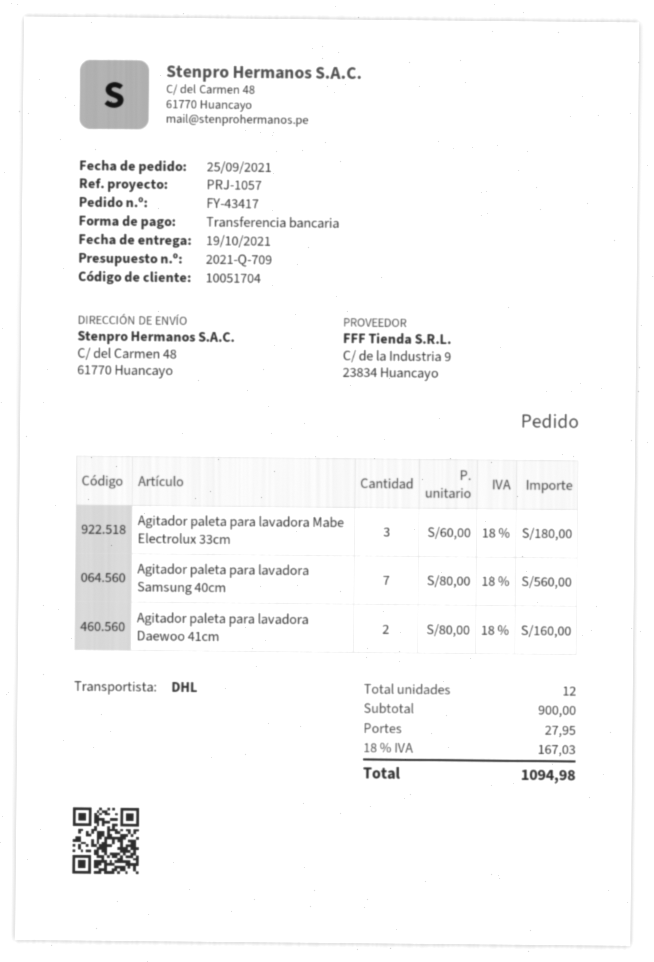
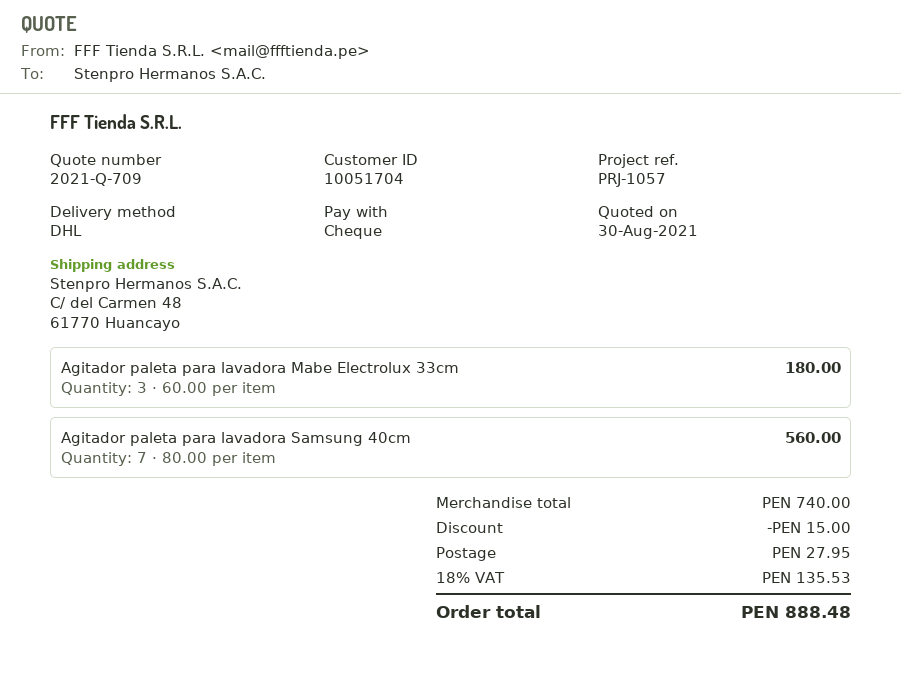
payment method: bank transfer -> cheque
Agitador paleta para lavadora Daewoo 41cm: 2 x 80.00 = 160.00 -> none
subtotal: 900.00 -> 740.00
discount: none -> 15.00
tax: 18% = 167.03 -> 18% = 135.53
total: 1094.98 -> 888.48

